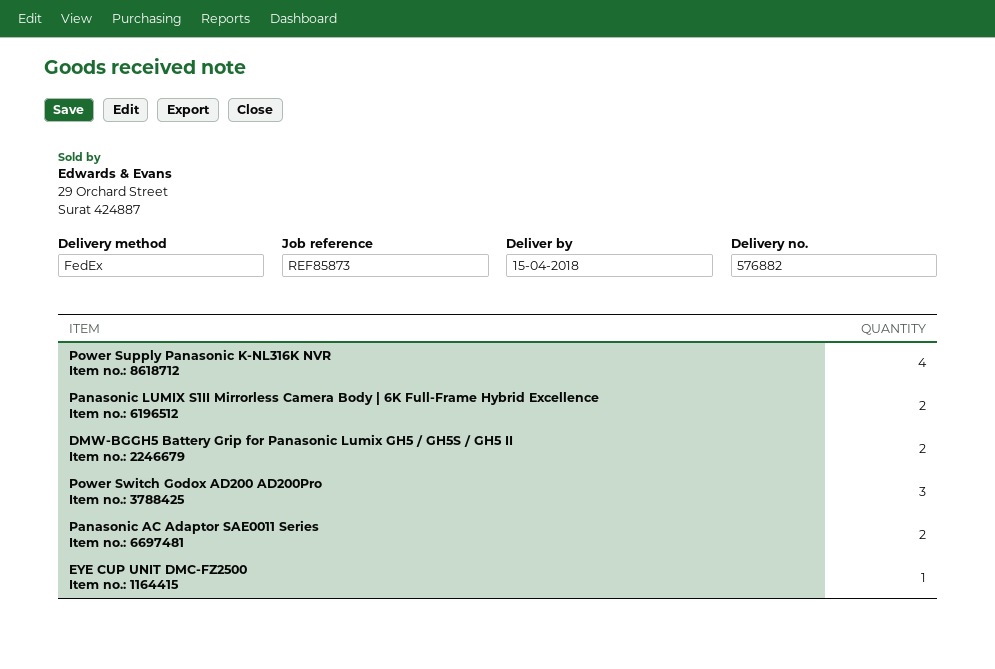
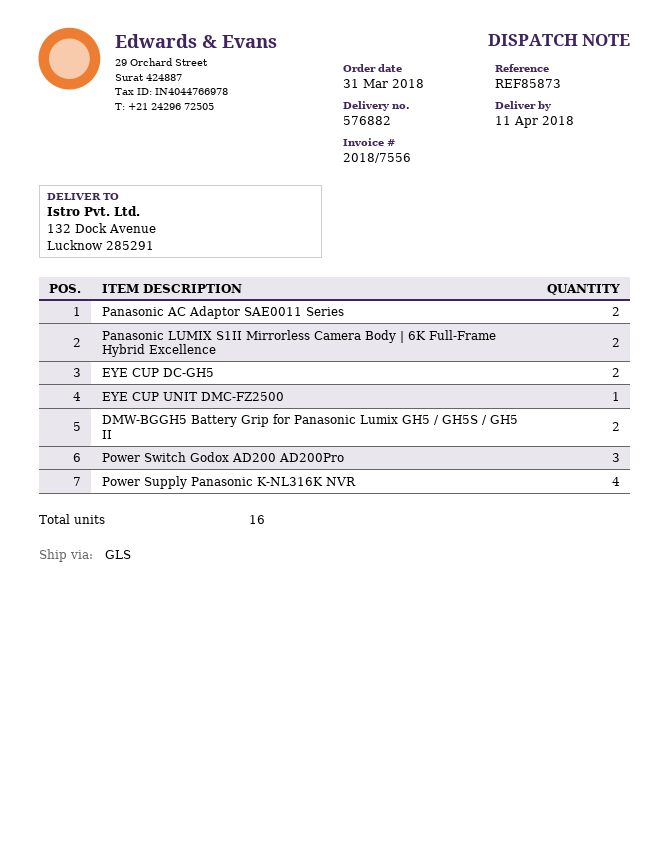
delivery date: 2018-04-15 -> 2018-04-11
shipping method: FedEx -> GLS
EYE CUP DC-GH5: none -> 2

